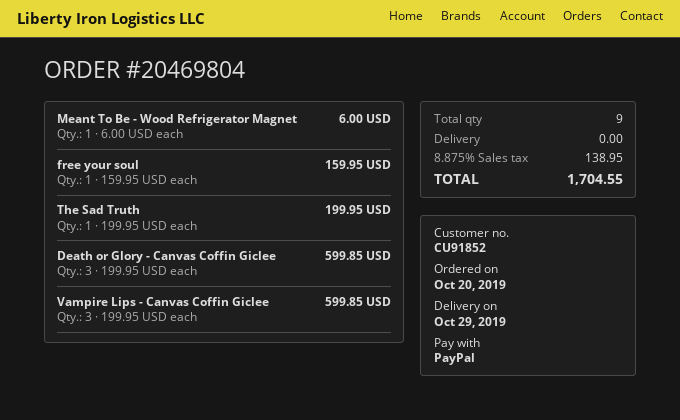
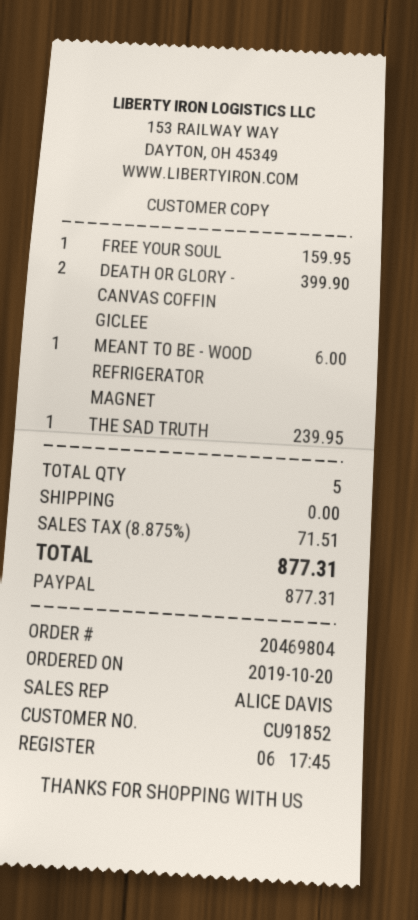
The Sad Truth: 1 for 199.95 -> 1 for 239.95
Death or Glory - Canvas Coffin Giclee: 3 for 599.85 -> 2 for 399.90
Vampire Lips - Canvas Coffin Giclee: 3 for 599.85 -> none
total quantity: 9 -> 5
tax: 8.875% = 138.95 -> 8.875% = 71.51
total: 1704.55 -> 877.31

